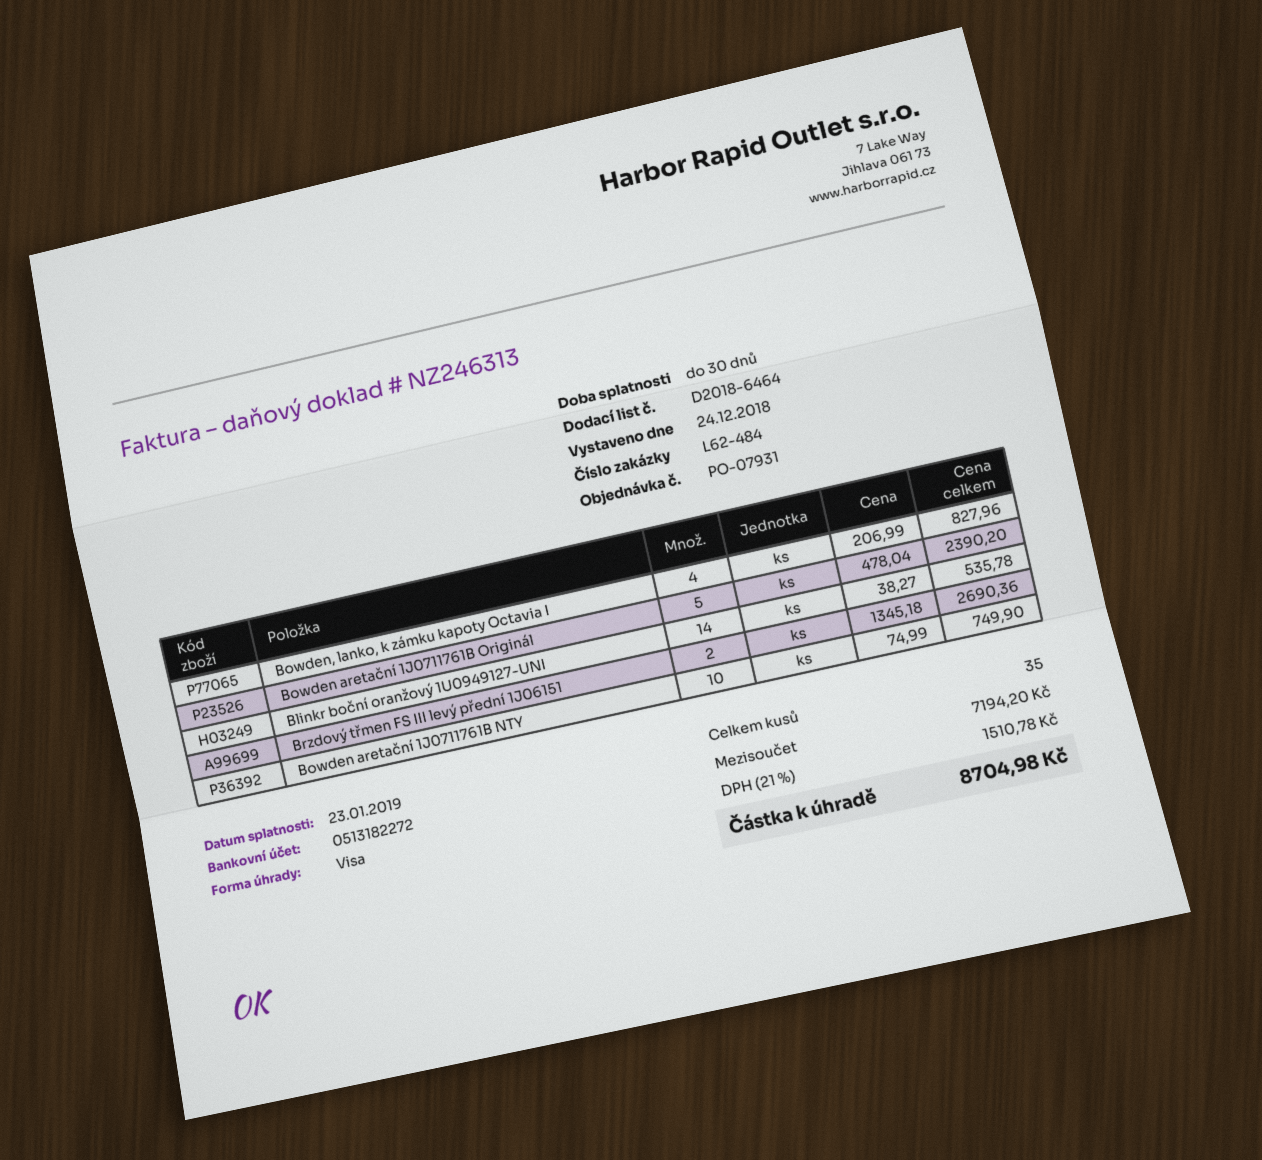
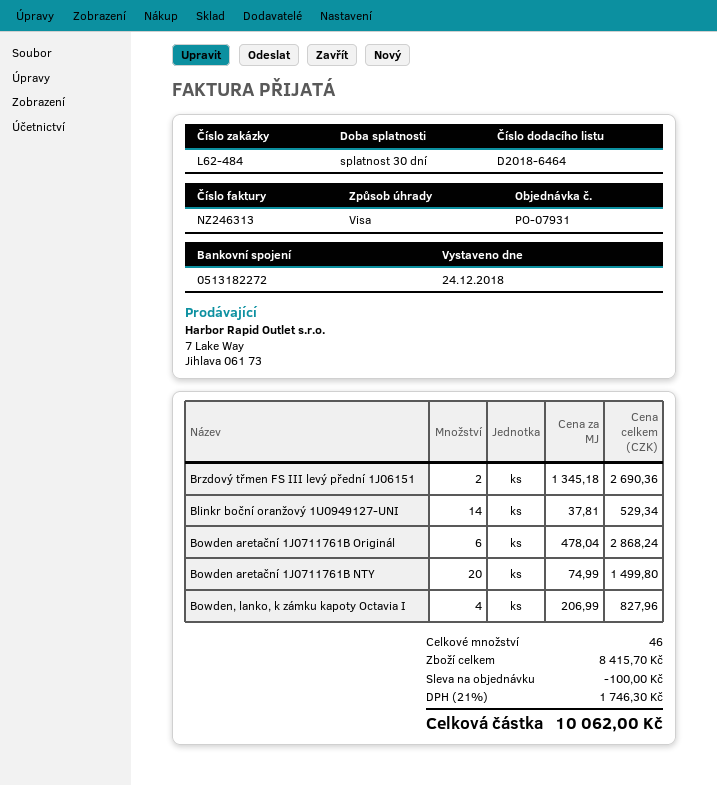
Bowden aretační 1J0711761B Originál: 5 x 478.04 = 2390.20 -> 6 x 478.04 = 2868.24
Blinkr boční oranžový 1U0949127-UNI: 14 x 38.27 = 535.78 -> 14 x 37.81 = 529.34
Bowden aretační 1J0711761B NTY: 10 x 74.99 = 749.90 -> 20 x 74.99 = 1499.80
total quantity: 35 -> 46
subtotal: 7194.20 -> 8415.70
discount: none -> 100.00
tax: 21% = 1510.78 -> 21% = 1746.30
total: 8704.98 -> 10062.00

